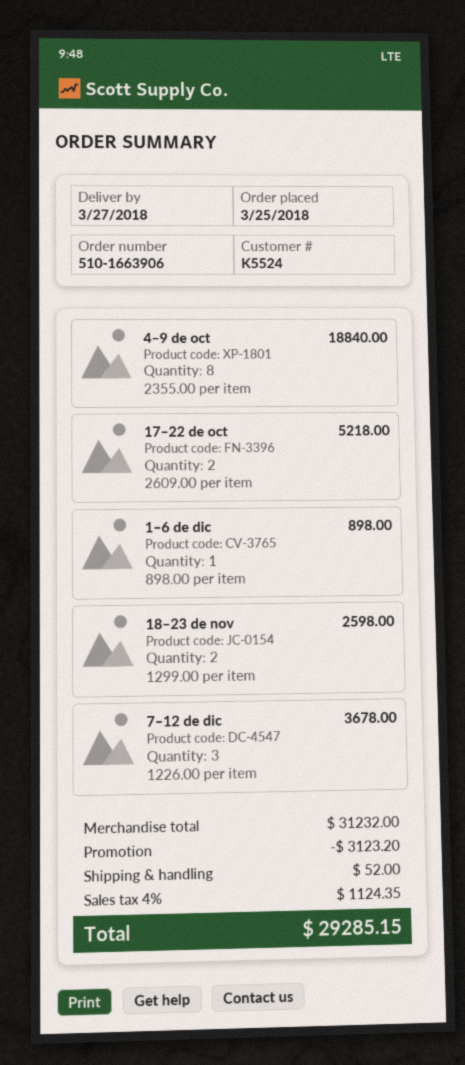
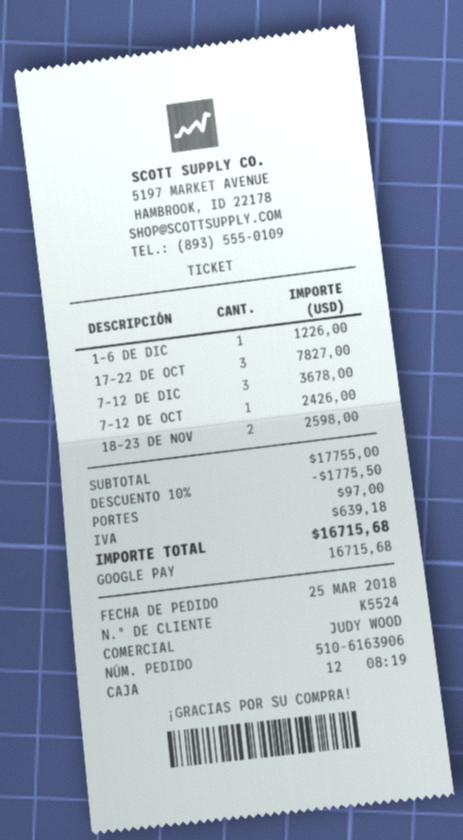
order number: 510-1663906 -> 510-6163906
4–9 de oct: 8 for 18840.00 -> none
17–22 de oct: 2 for 5218.00 -> 3 for 7827.00
1–6 de dic: 1 for 898.00 -> 1 for 1226.00
7–12 DE OCT: none -> 1 for 2426.00
subtotal: 31232.00 -> 17755.00
discount: 3123.20 -> 1775.50
shipping: 52.00 -> 97.00
tax: 1124.35 -> 639.18
total: 29285.15 -> 16715.68

